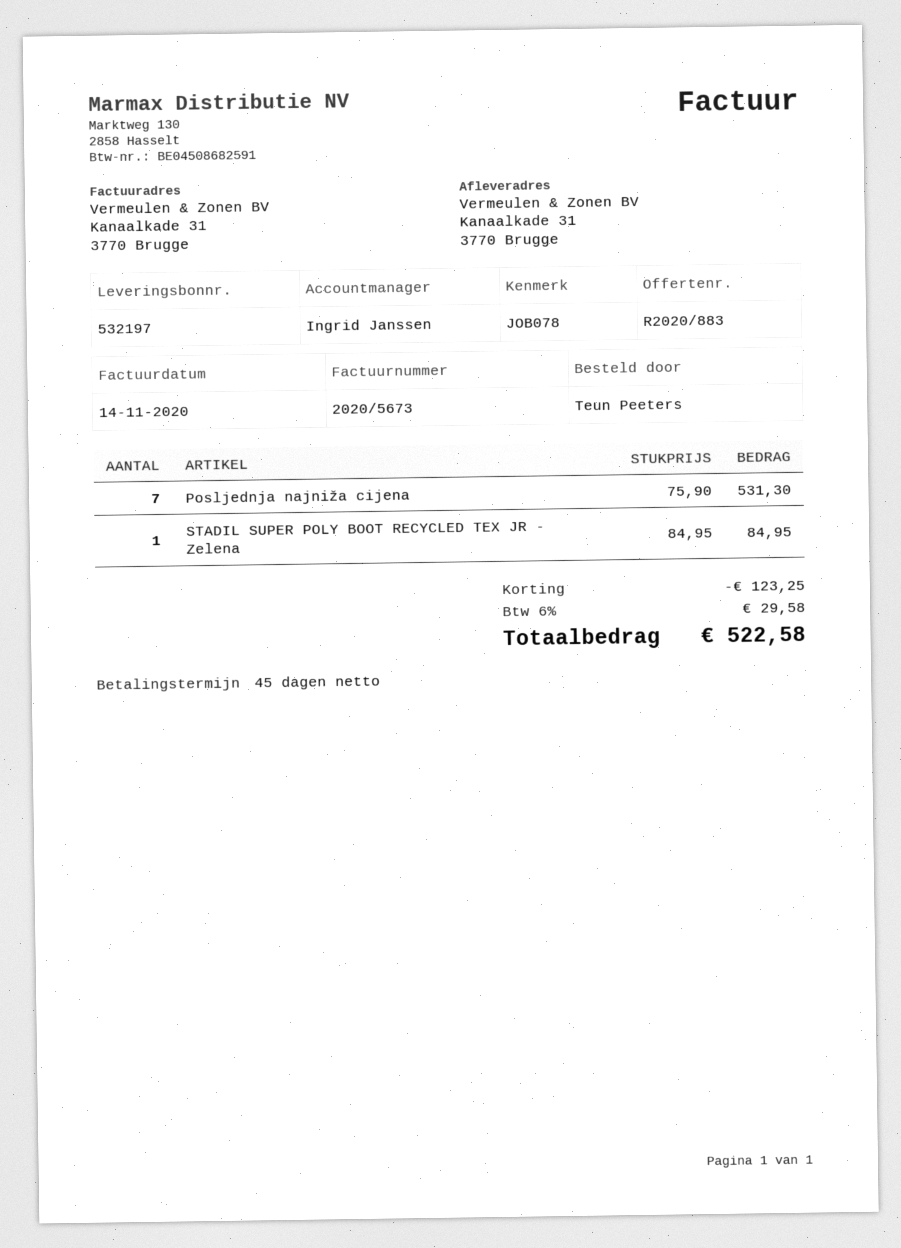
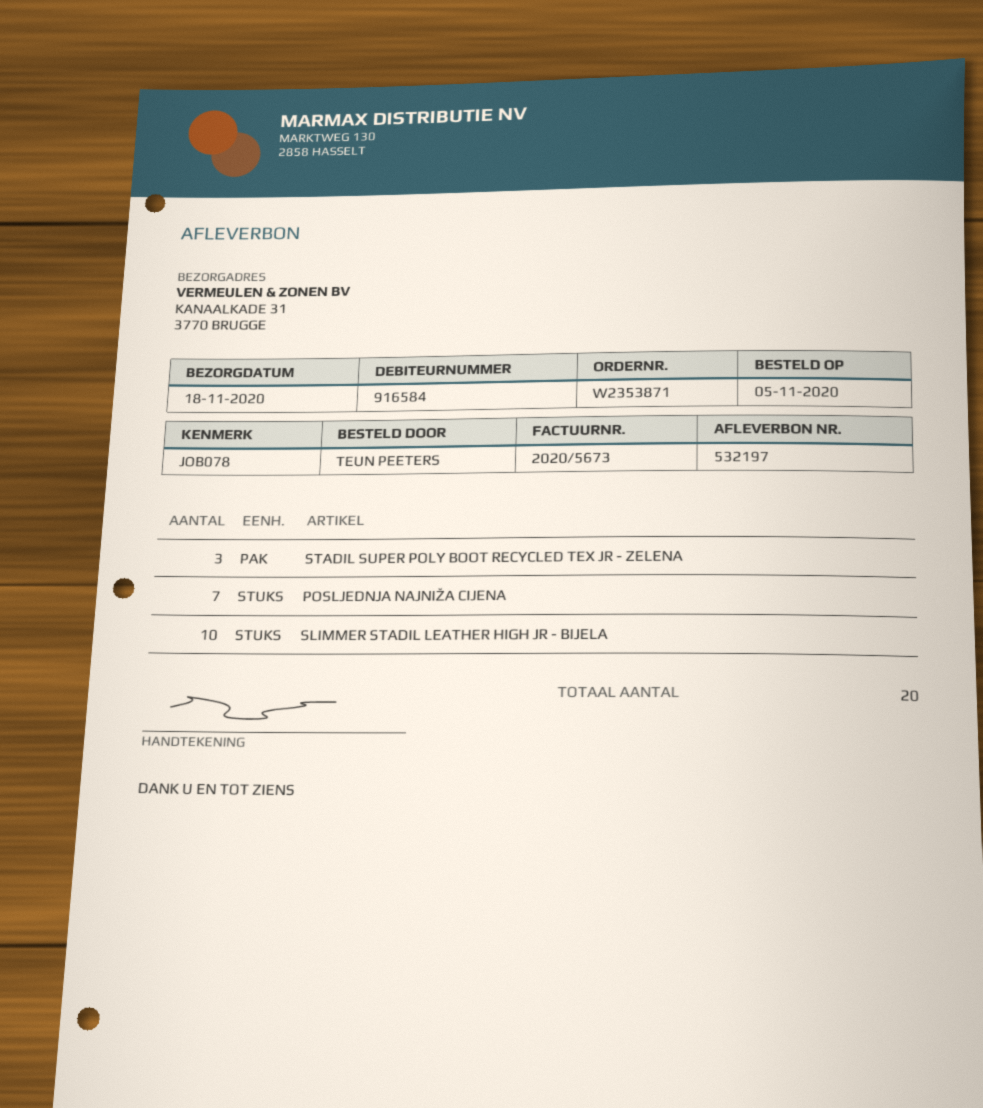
STADIL SUPER POLY BOOT RECYCLED TEX JR - Zelena: 1 -> 3
SLIMMER STADIL LEATHER HIGH JR - BIJELA: none -> 10

